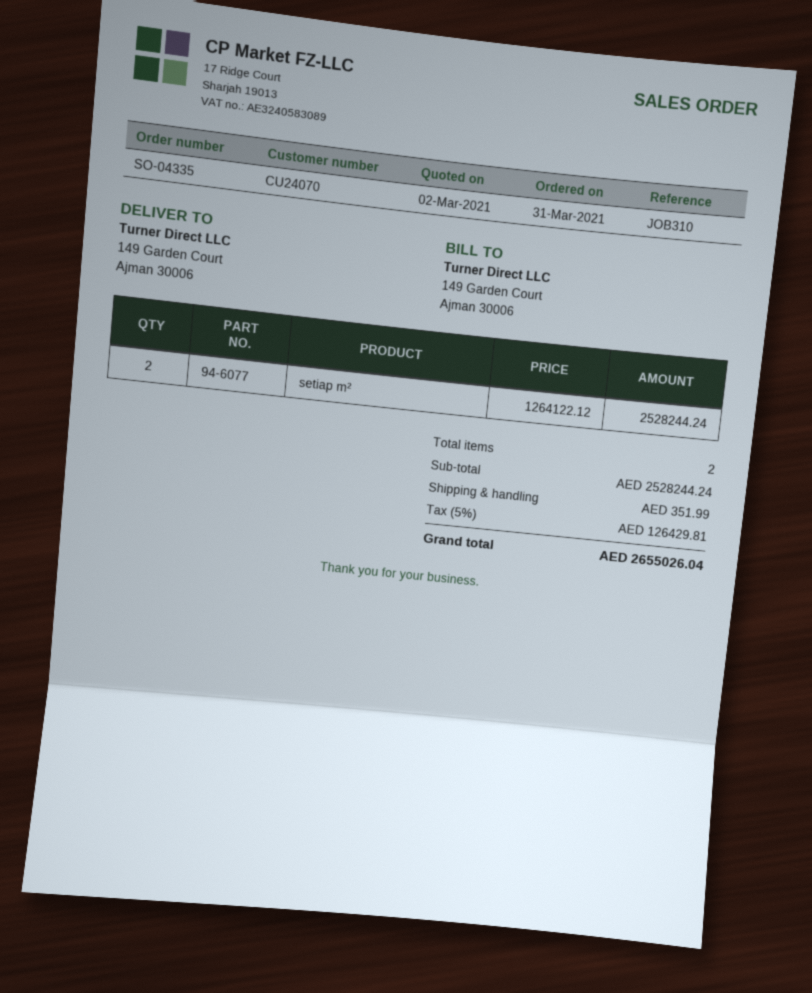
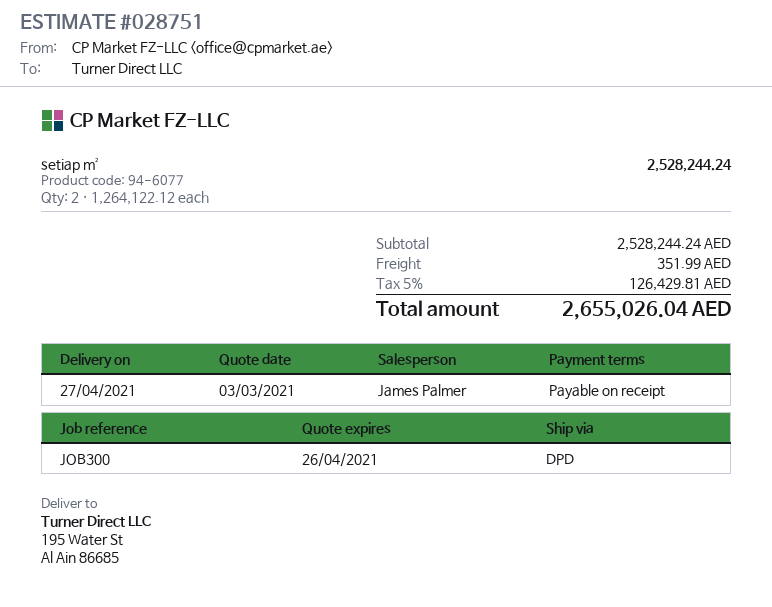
quote date: 2021-03-02 -> 2021-03-03
reference: JOB310 -> JOB300
ship to: 149 Garden Court, Ajman 30006 -> 195 Water St, Al Ain 86685

